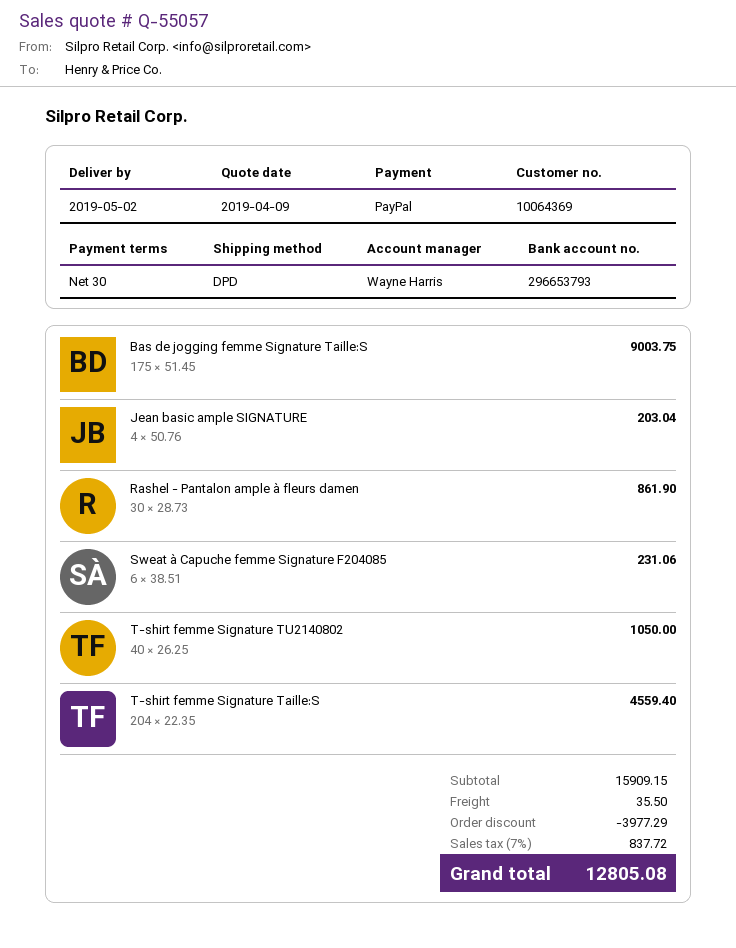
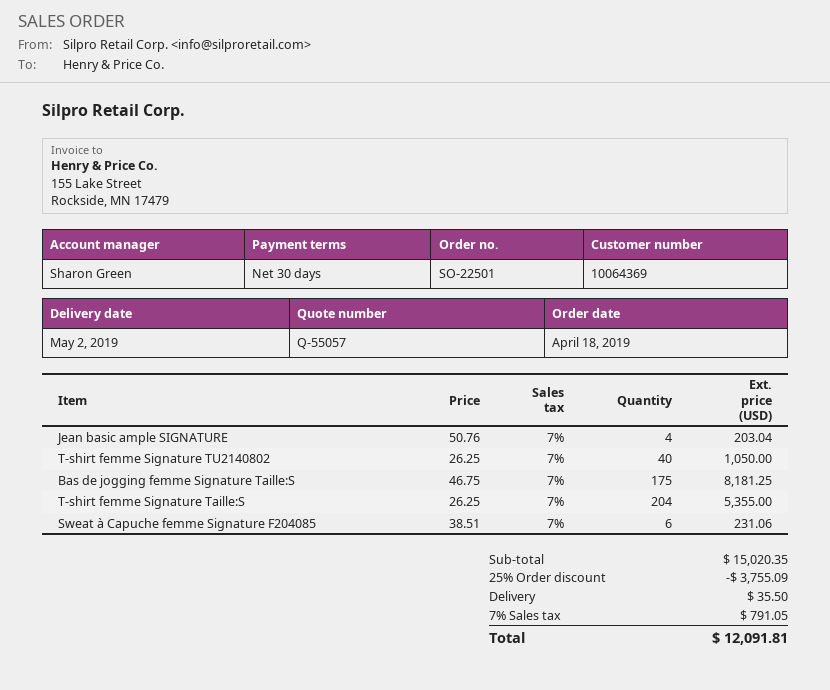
sales rep: Wayne Harris -> Sharon Green
Bas de jogging femme Signature Taille:S: 175 x 51.45 = 9003.75 -> 175 x 46.75 = 8181.25
Rashel - Pantalon ample à fleurs damen: 30 x 28.73 = 861.90 -> none
T-shirt femme Signature Taille:S: 204 x 22.35 = 4559.40 -> 204 x 26.25 = 5355.00
subtotal: 15909.15 -> 15020.35
discount: 3977.29 -> 3755.09
tax: 7% = 837.72 -> 7% = 791.05
total: 12805.08 -> 12091.81

